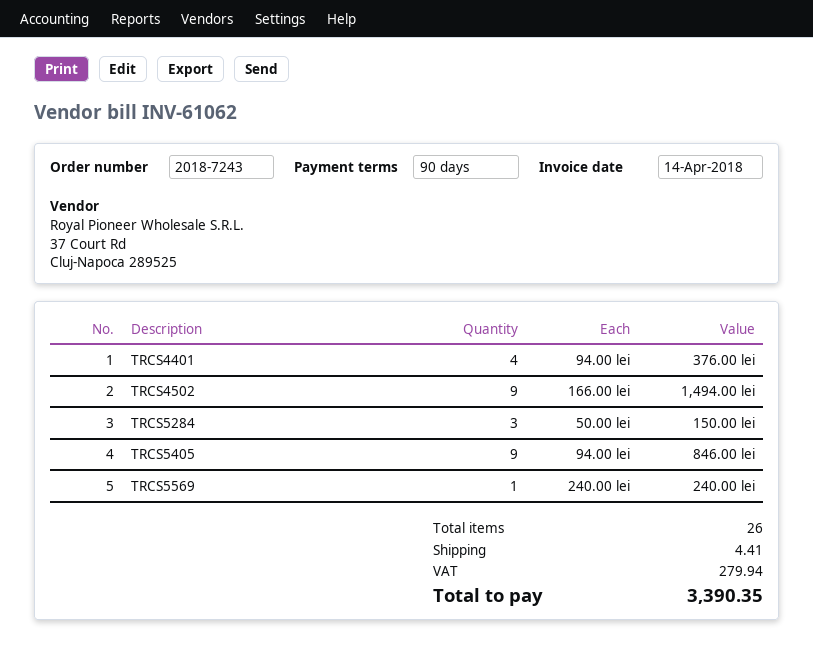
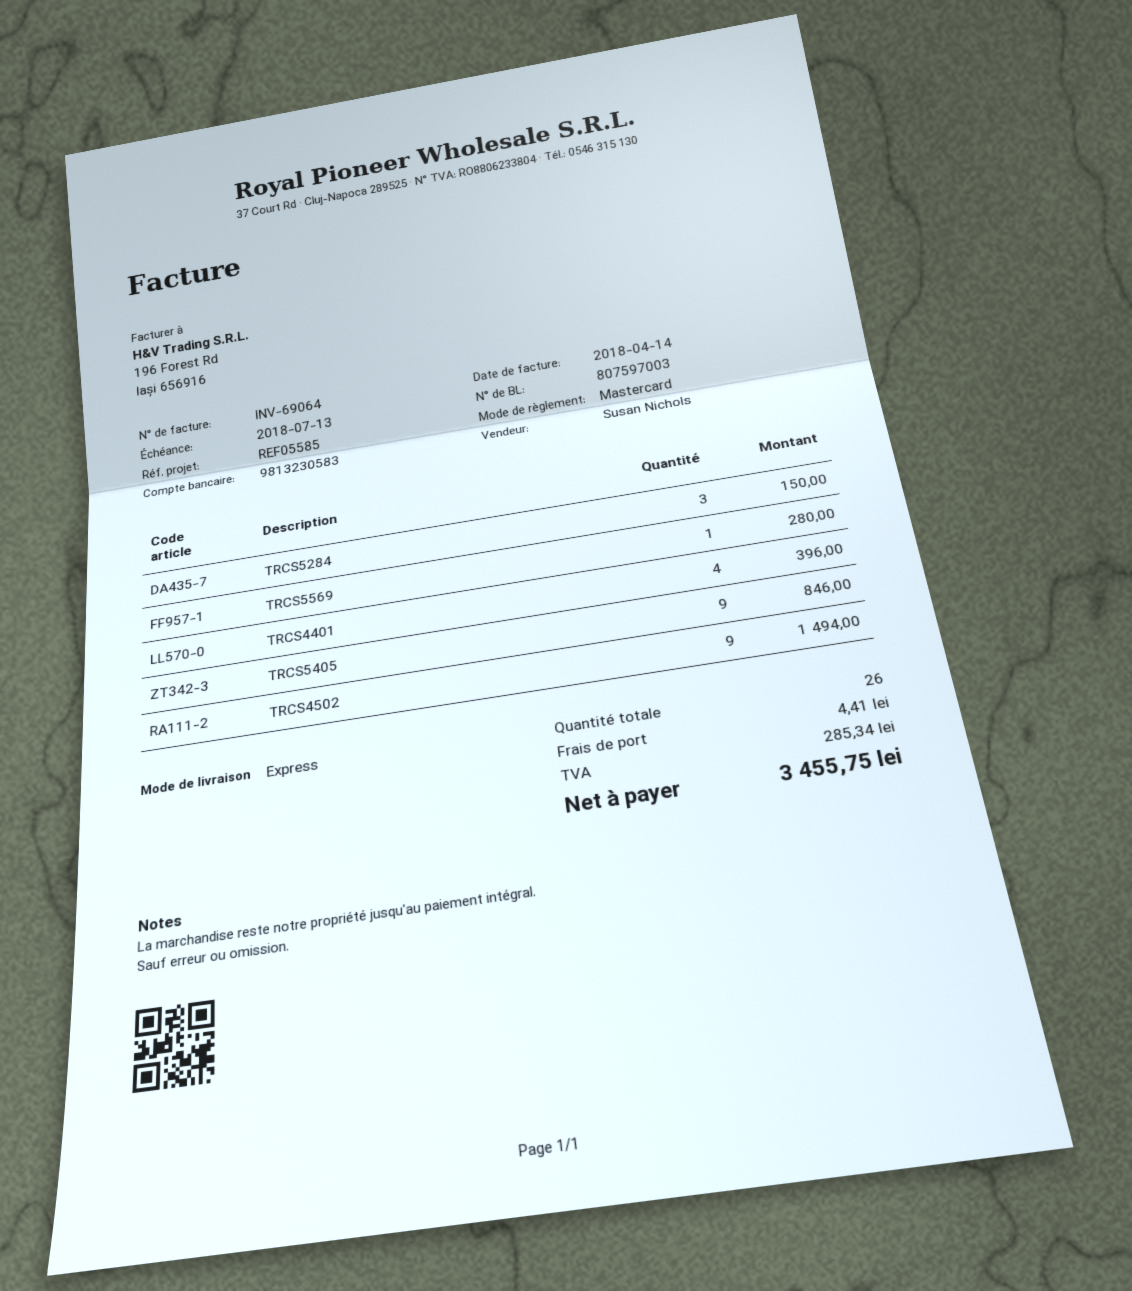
invoice number: INV-61062 -> INV-69064
TRCS4401: 4 for 376.00 -> 4 for 396.00
TRCS5569: 1 for 240.00 -> 1 for 280.00
tax: 279.94 -> 285.34
total: 3390.35 -> 3455.75

